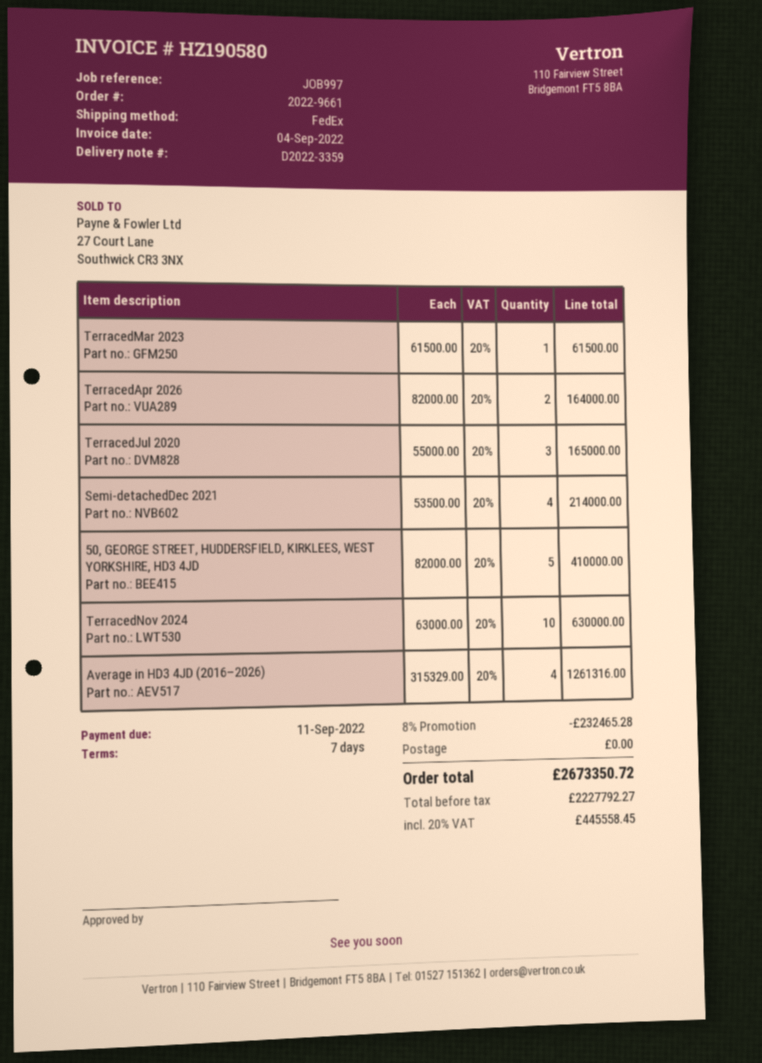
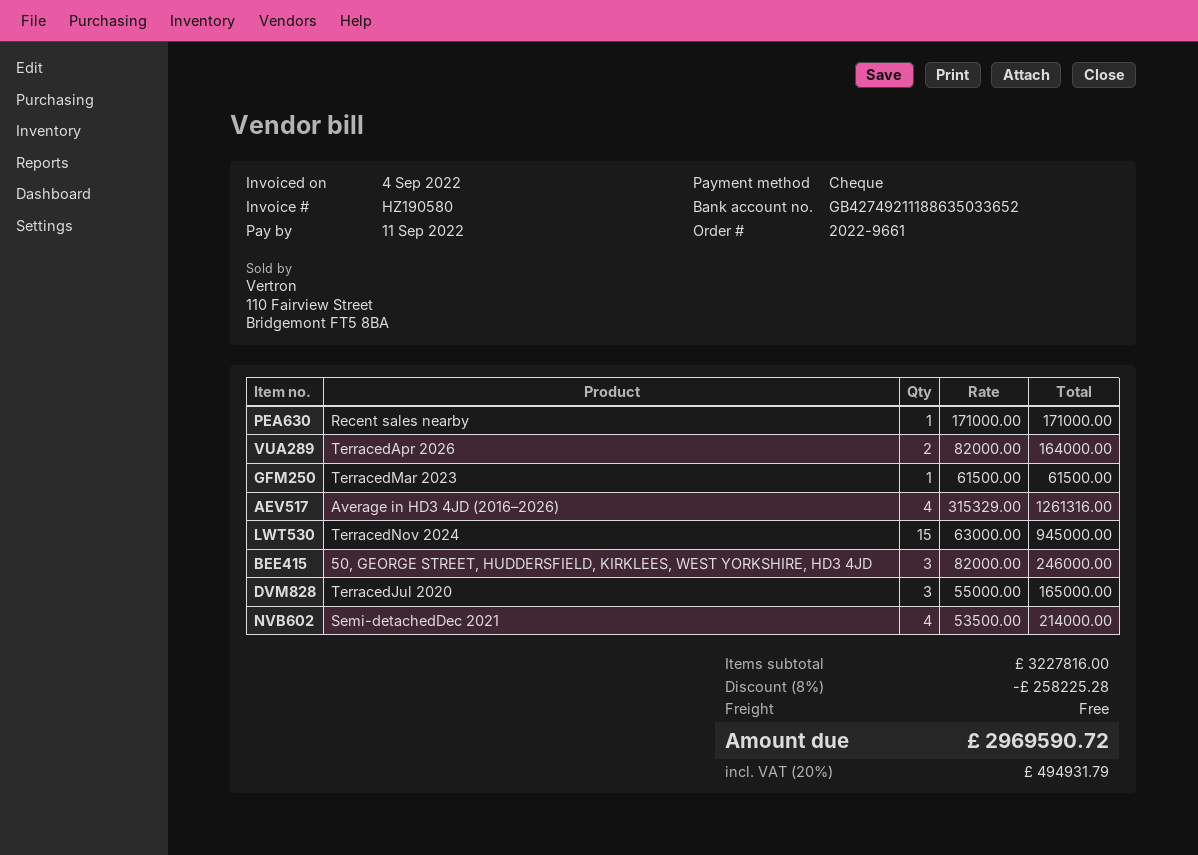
50, GEORGE STREET, HUDDERSFIELD, KIRKLEES, WEST YORKSHIRE, HD3 4JD: 5 x 82000.00 = 410000.00 -> 3 x 82000.00 = 246000.00
TerracedNov 2024: 10 x 63000.00 = 630000.00 -> 15 x 63000.00 = 945000.00
Recent sales nearby: none -> 1 x 171000.00 = 171000.00
discount: 8% = 232465.28 -> 8% = 258225.28
tax: 20% = 445558.45 -> 20% = 494931.79
total: 2673350.72 -> 2969590.72

